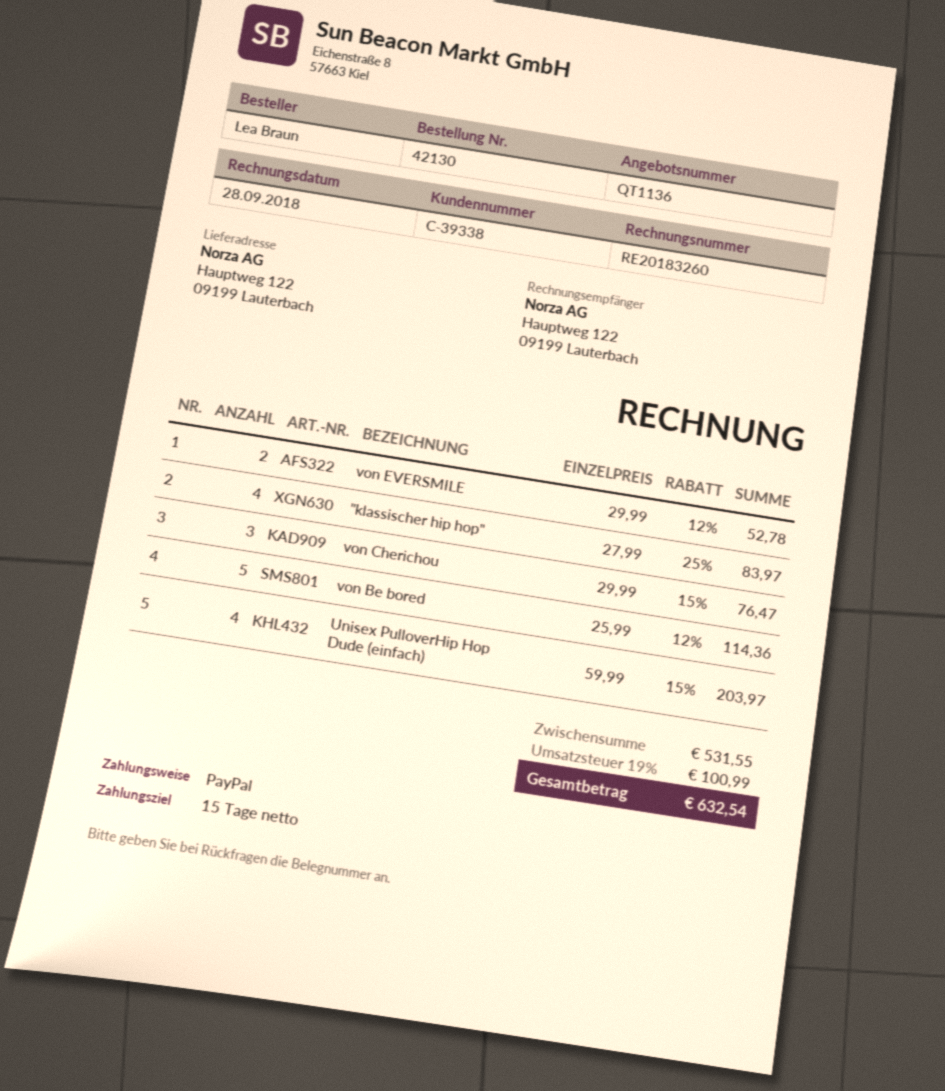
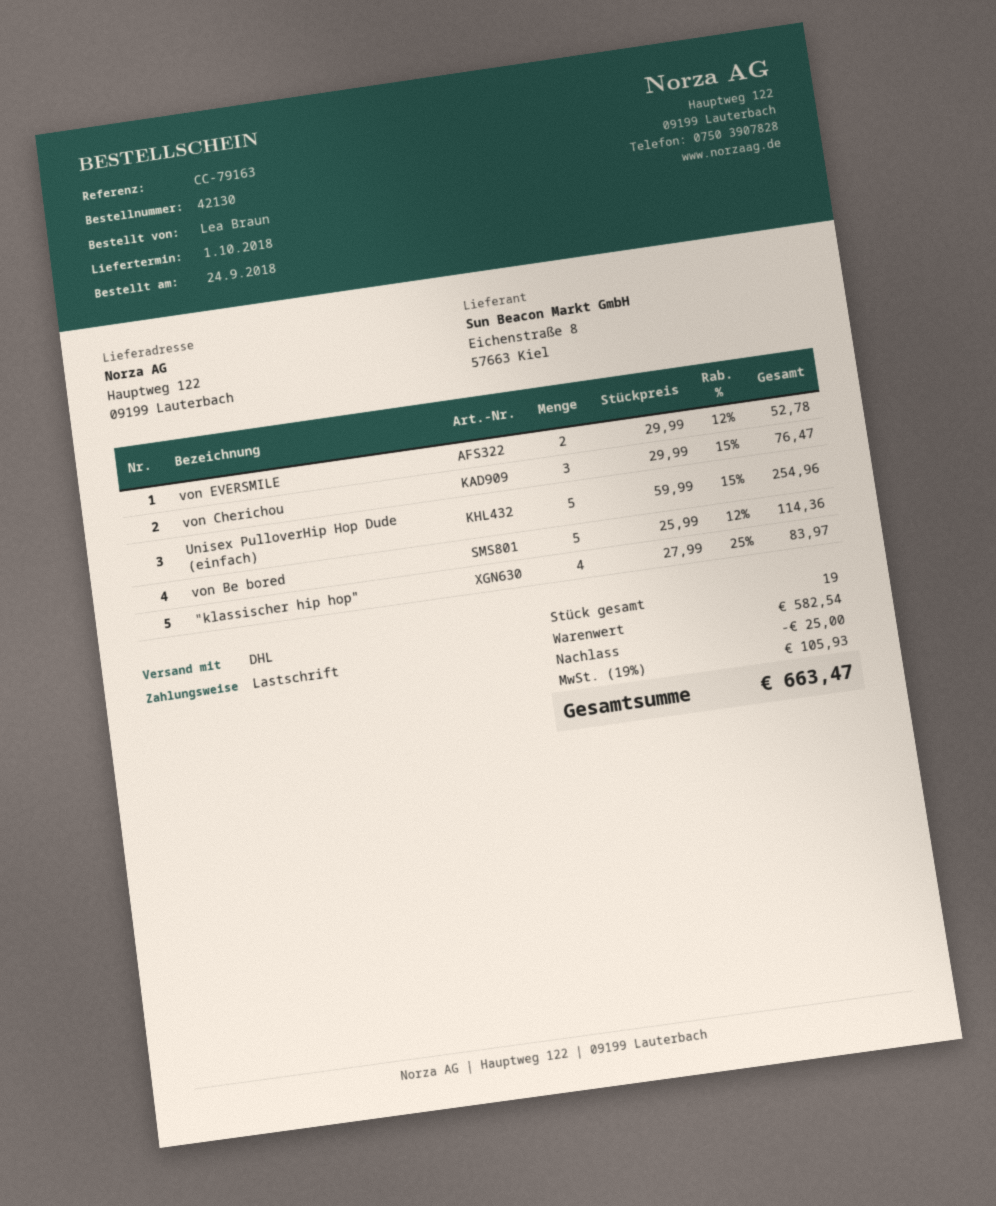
payment method: PayPal -> direct debit
Unisex PulloverHip Hop Dude (einfach): 4 x 59.99 - 15% = 203.97 -> 5 x 59.99 - 15% = 254.96
subtotal: 531.55 -> 582.54
discount: none -> 25.00
tax: 19% = 100.99 -> 19% = 105.93
total: 632.54 -> 663.47

